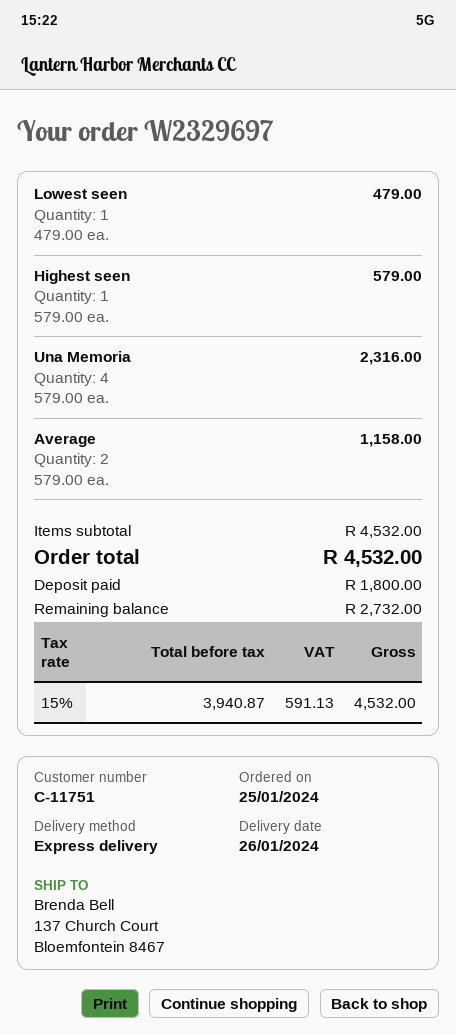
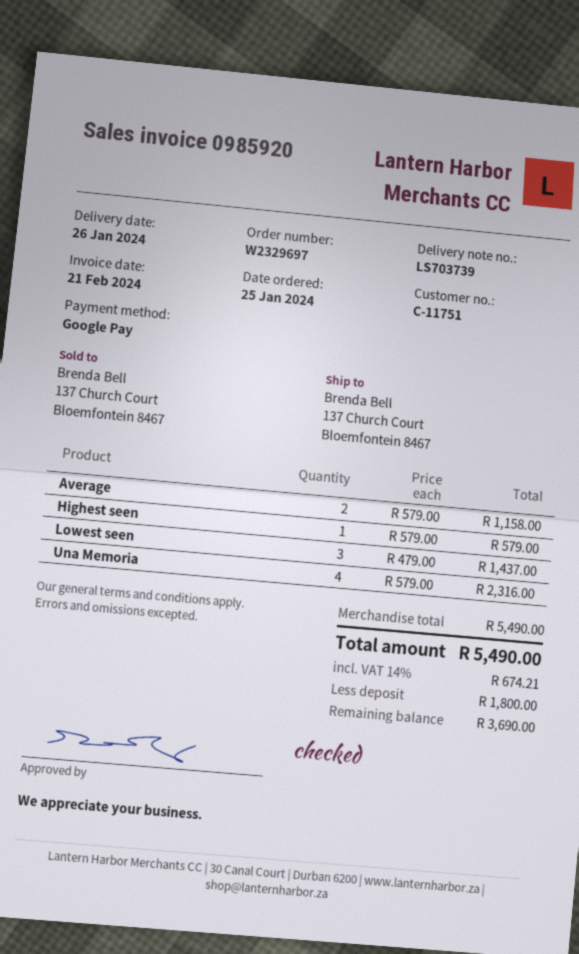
Lowest seen: 1 x 479.00 = 479.00 -> 3 x 479.00 = 1437.00
subtotal: 4532.00 -> 5490.00
tax: 15% = 591.13 -> 14% = 674.21
total: 4532.00 -> 5490.00
balance: 2732.00 -> 3690.00

